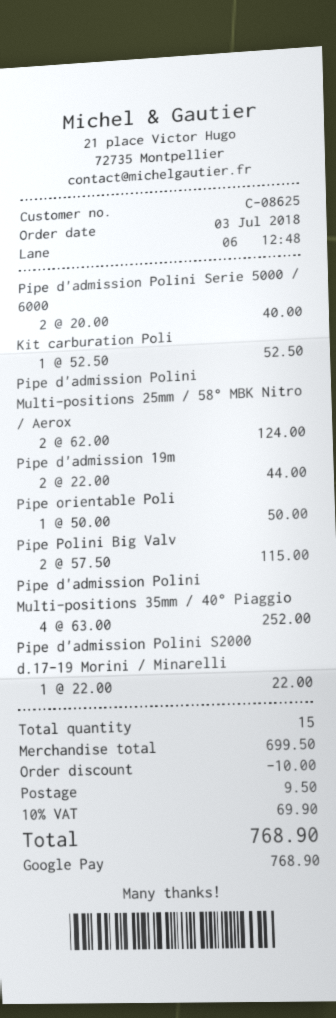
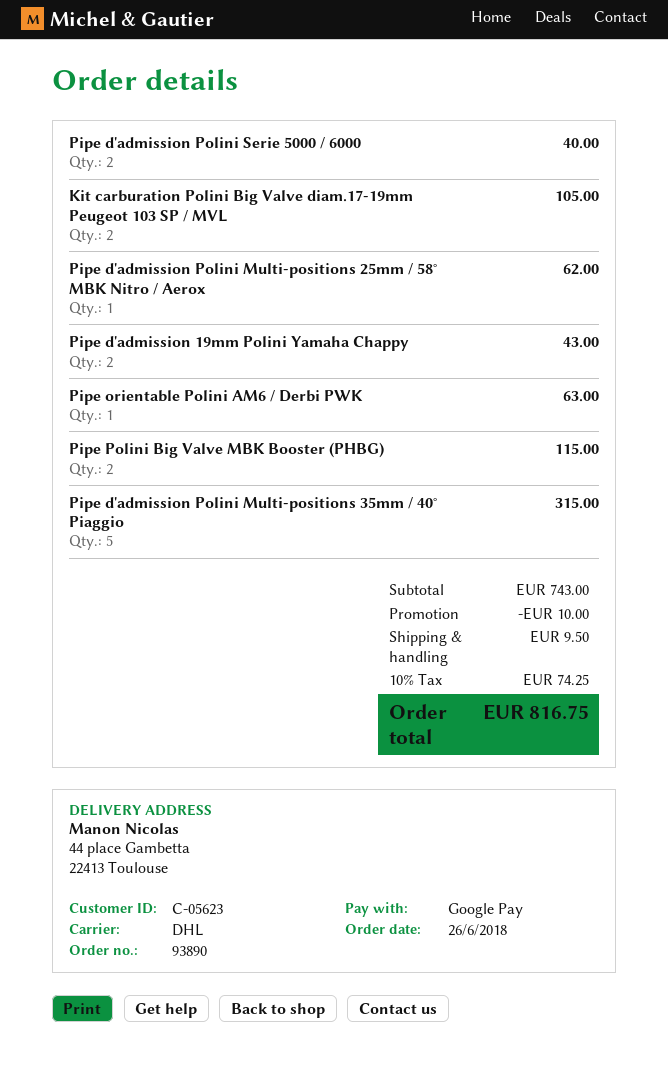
order date: 2018-07-03 -> 2018-06-26
customer number: C-08625 -> C-05623
Kit carburation Poli: 1 for 52.50 -> 2 for 105.00
Pipe d'admission Polini Multi-positions 25mm / 58° MBK Nitro / Aerox: 2 for 124.00 -> 1 for 62.00
Pipe d'admission 19m: 2 for 44.00 -> 2 for 43.00
Pipe orientable Poli: 1 for 50.00 -> 1 for 63.00
Pipe d'admission Polini Multi-positions 35mm / 40° Piaggio: 4 for 252.00 -> 5 for 315.00
Pipe d'admission Polini S2000 d.17-19 Morini / Minarelli: 1 for 22.00 -> none
subtotal: 699.50 -> 743.00
tax: 10% = 69.90 -> 10% = 74.25
total: 768.90 -> 816.75

